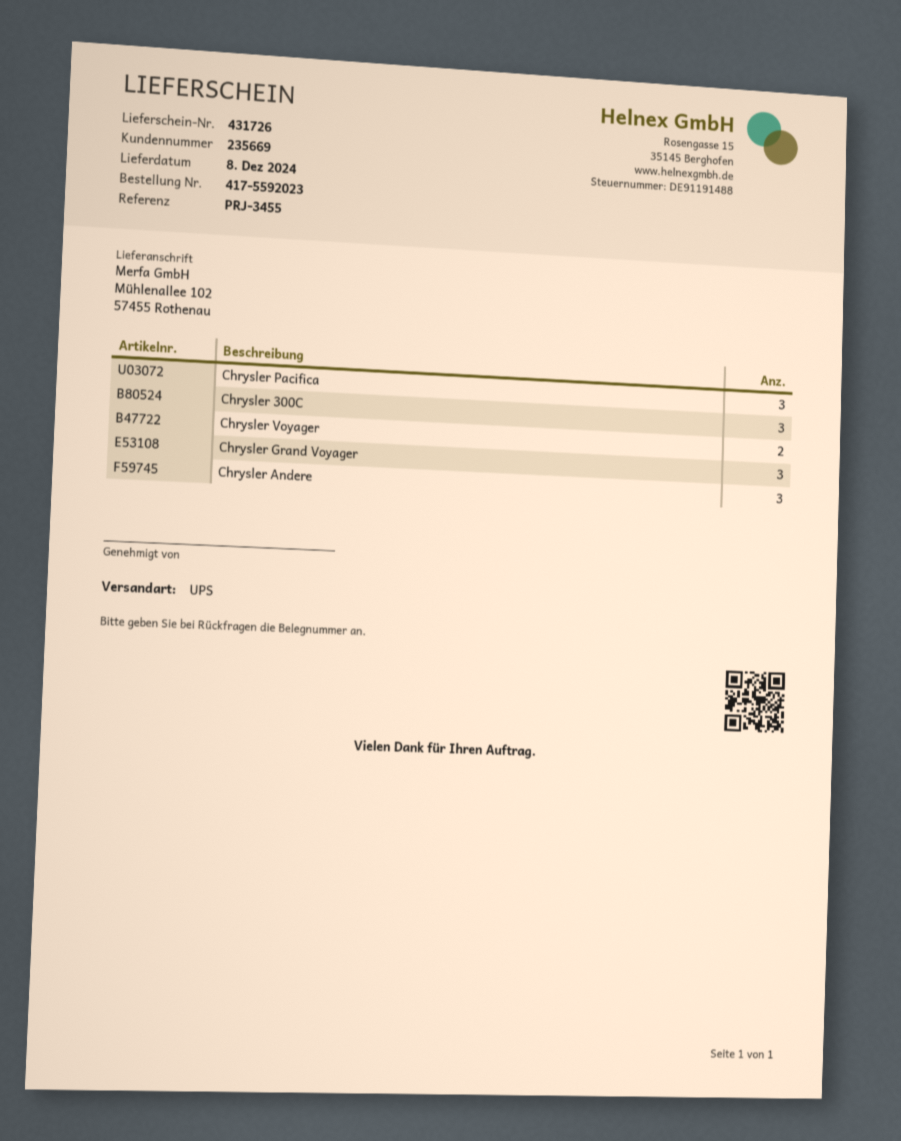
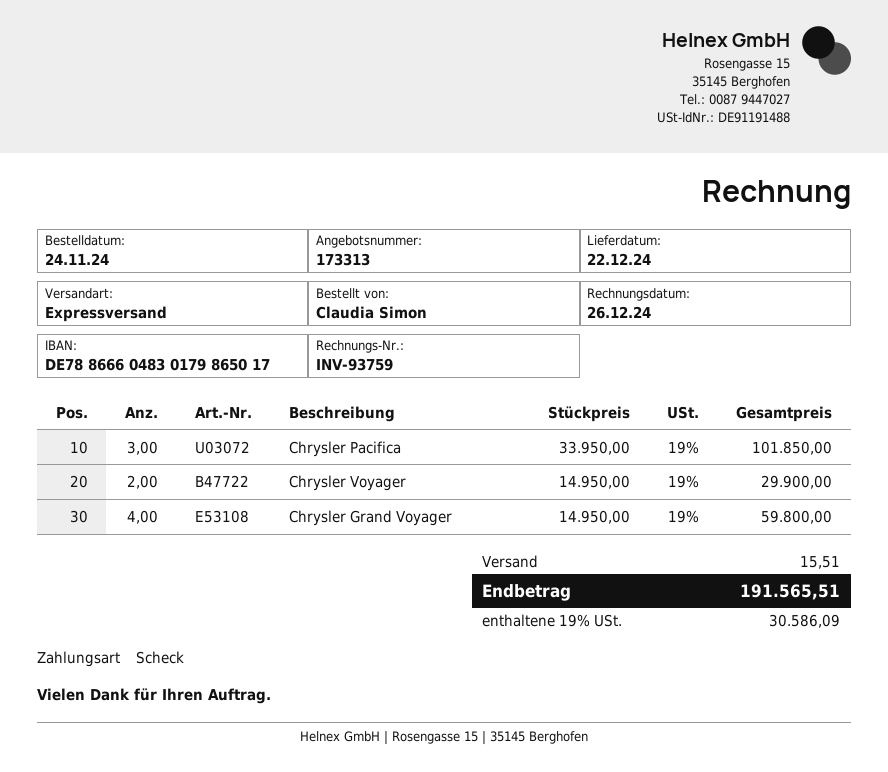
delivery date: 2024-12-08 -> 2024-12-22
shipping method: UPS -> express
Chrysler 300C: 3 -> none
Chrysler Grand Voyager: 3 -> 4
Chrysler Andere: 3 -> none

